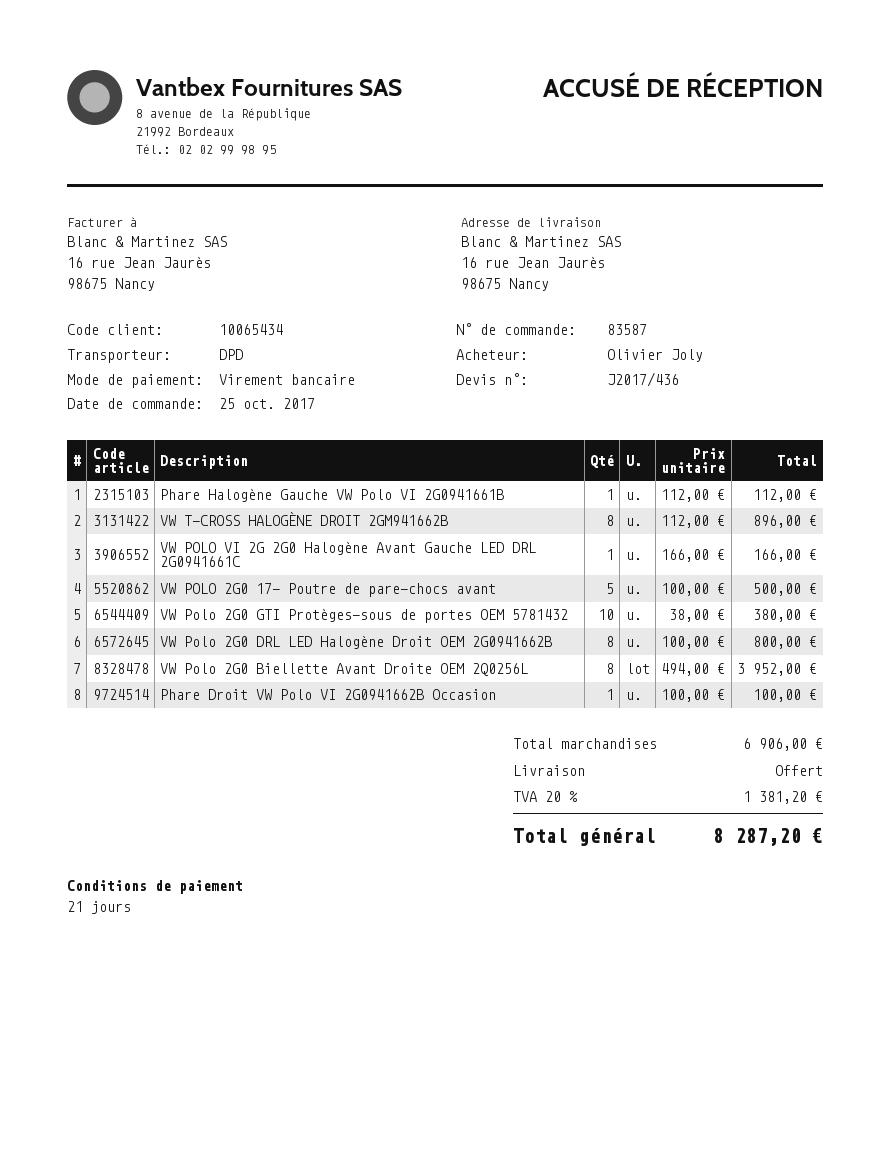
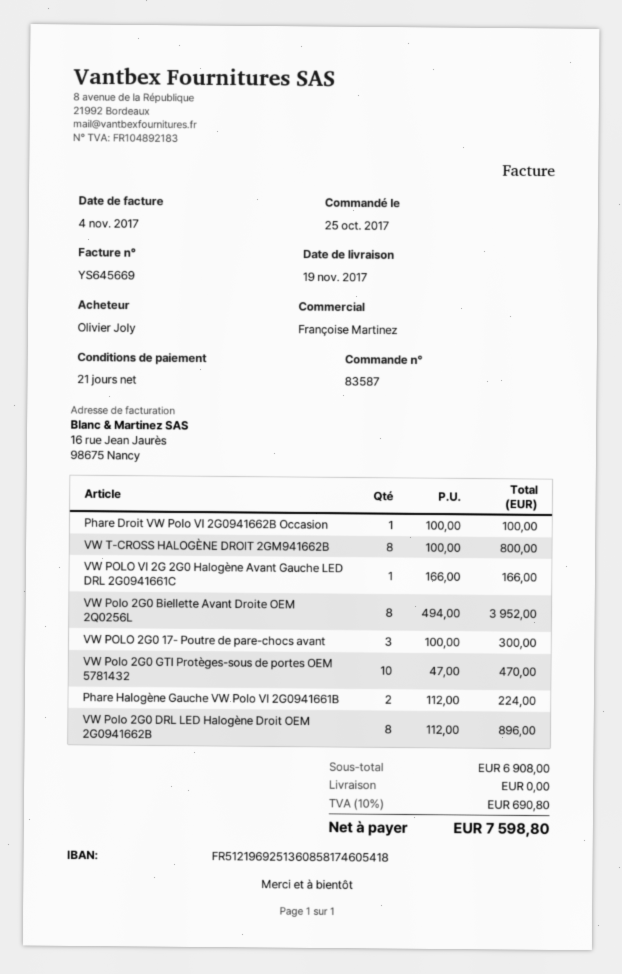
Phare Halogène Gauche VW Polo VI 2G0941661B: 1 x 112.00 = 112.00 -> 2 x 112.00 = 224.00
VW T-CROSS HALOGÈNE DROIT 2GM941662B: 8 x 112.00 = 896.00 -> 8 x 100.00 = 800.00
VW POLO 2G0 17- Poutre de pare-chocs avant: 5 x 100.00 = 500.00 -> 3 x 100.00 = 300.00
VW Polo 2G0 GTI Protèges-sous de portes OEM 5781432: 10 x 38.00 = 380.00 -> 10 x 47.00 = 470.00
VW Polo 2G0 DRL LED Halogène Droit OEM 2G0941662B: 8 x 100.00 = 800.00 -> 8 x 112.00 = 896.00
subtotal: 6906.00 -> 6908.00
tax: 20% = 1381.20 -> 10% = 690.80
total: 8287.20 -> 7598.80

